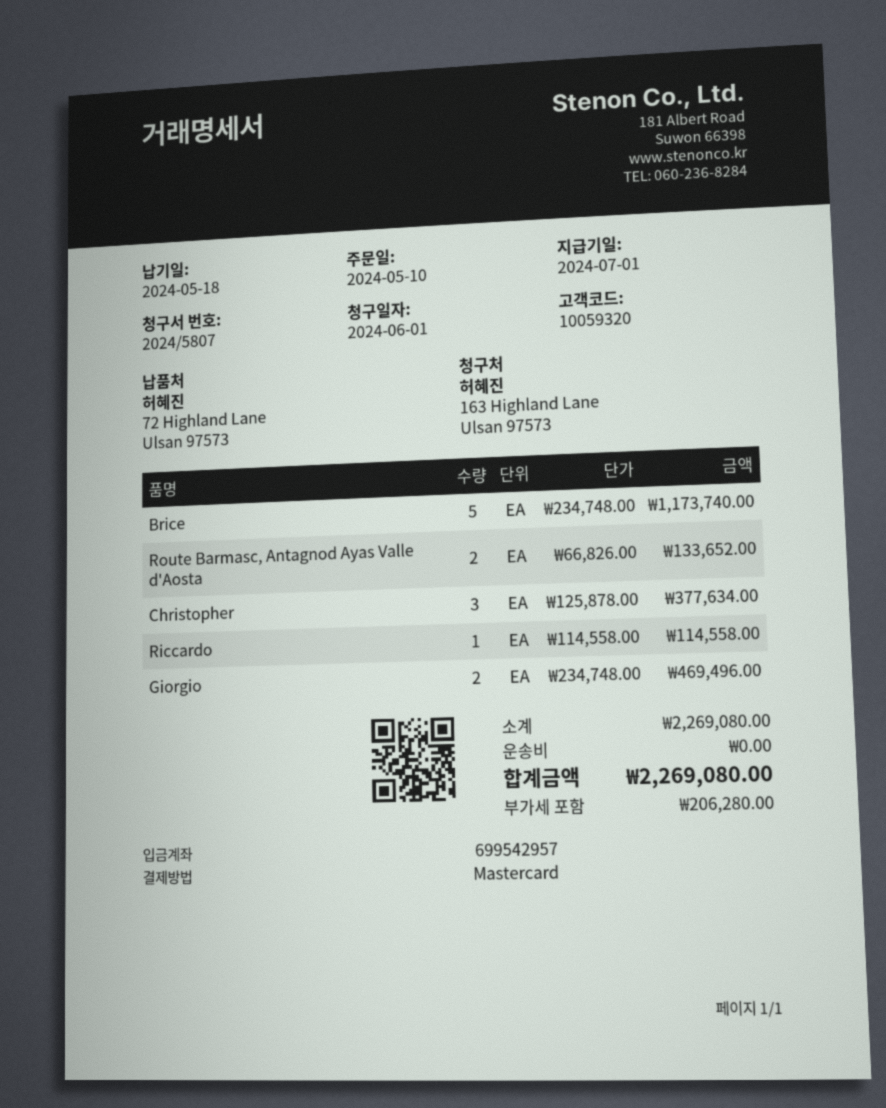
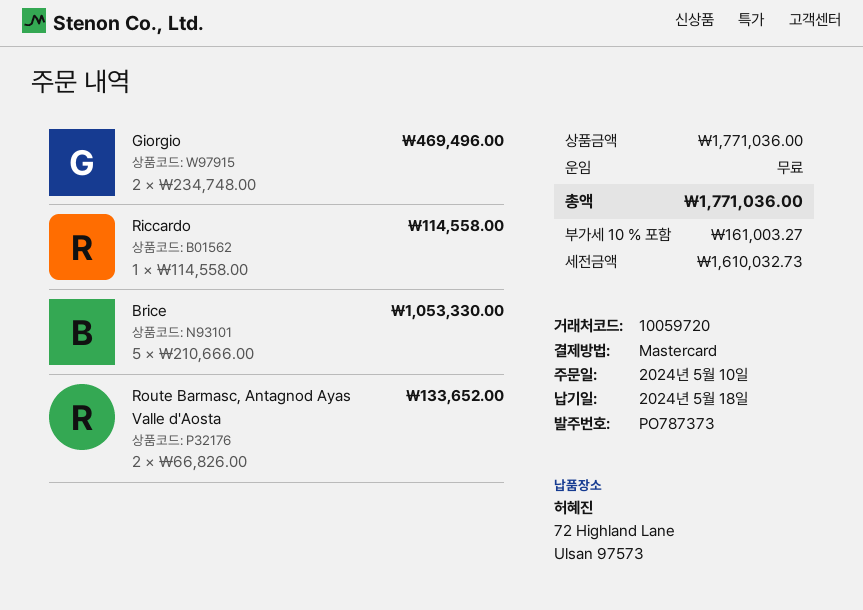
customer number: 10059320 -> 10059720
Brice: 5 x 234748.00 = 1173740.00 -> 5 x 210666.00 = 1053330.00
Christopher: 3 x 125878.00 = 377634.00 -> none
subtotal: 2269080.00 -> 1771036.00
tax: 206280.00 -> 161003.27
total: 2269080.00 -> 1771036.00

